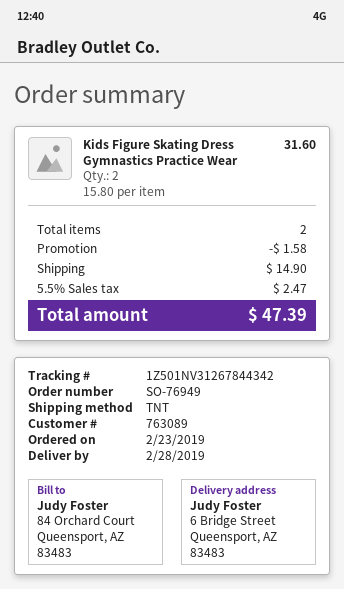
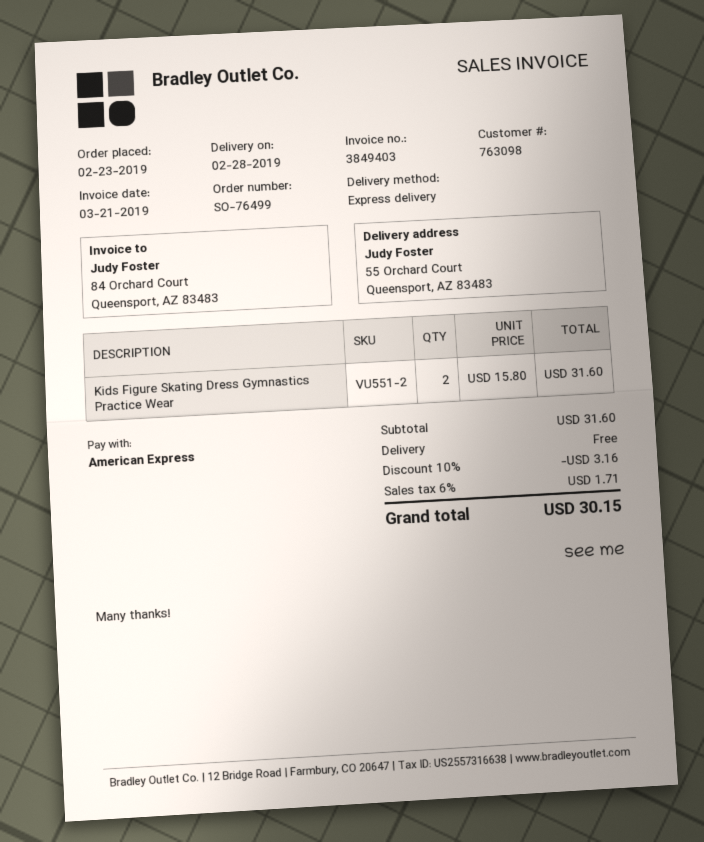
order number: SO-76949 -> SO-76499
customer number: 763089 -> 763098
shipping method: TNT -> express
ship to: 6 Bridge Street, Queensport, AZ 83483 -> 55 Orchard Court, Queensport, AZ 83483
discount: 1.58 -> 3.16
shipping: 14.90 -> 0.00
tax: 5.5% = 2.47 -> 6% = 1.71
total: 47.39 -> 30.15

